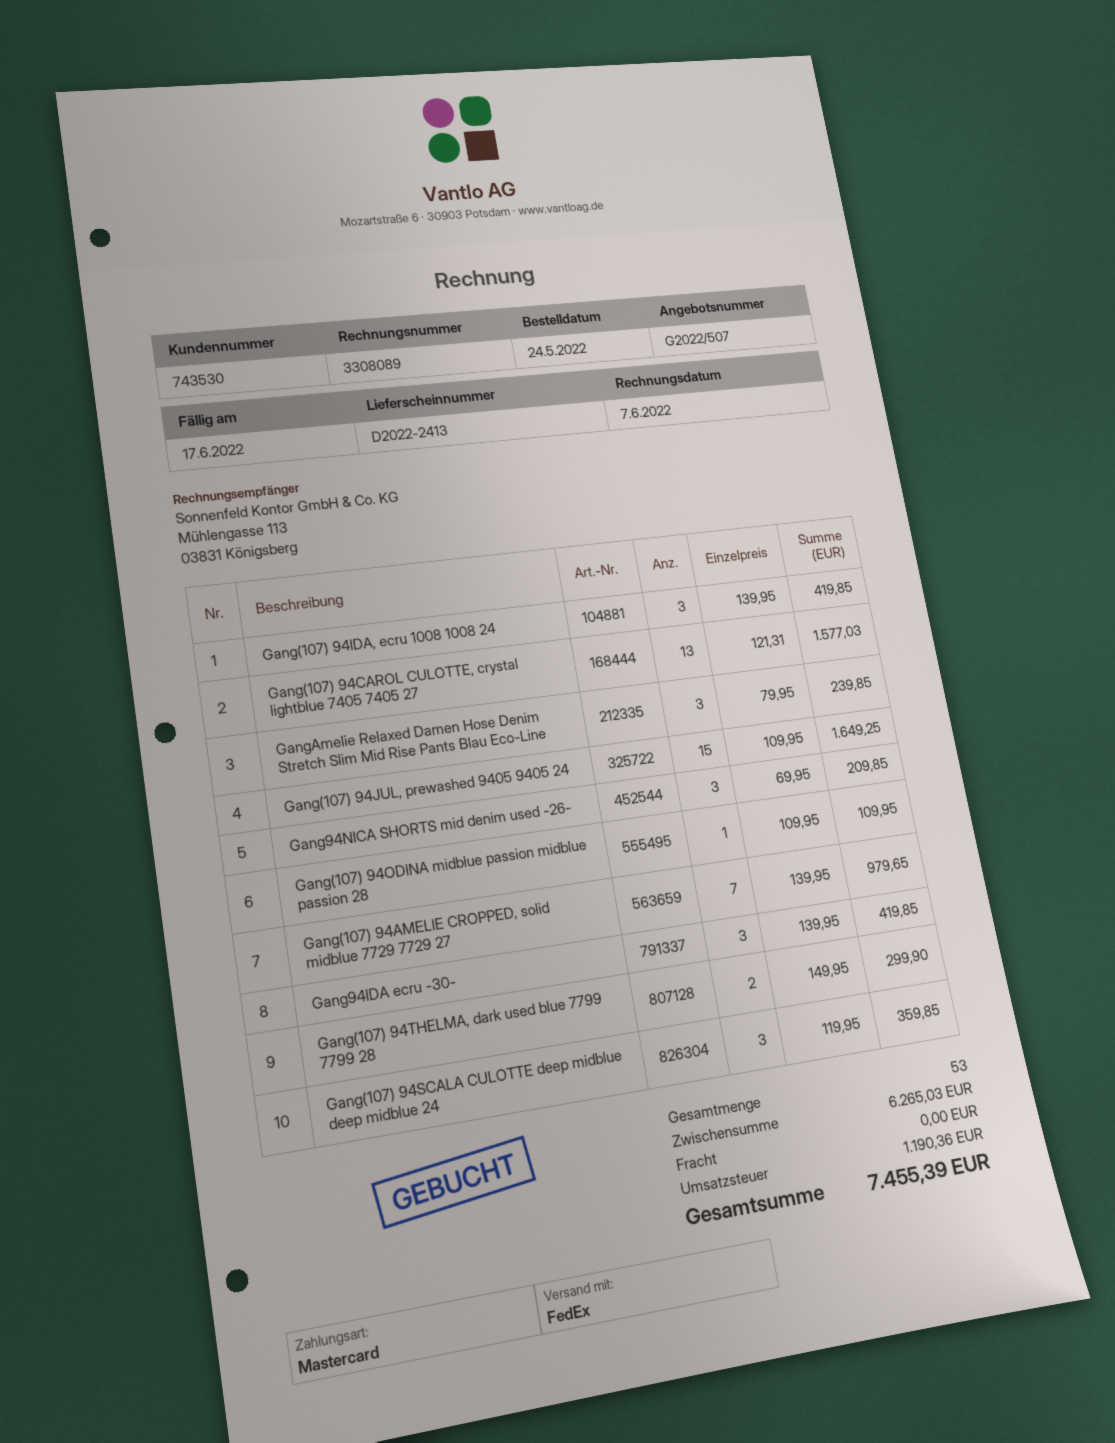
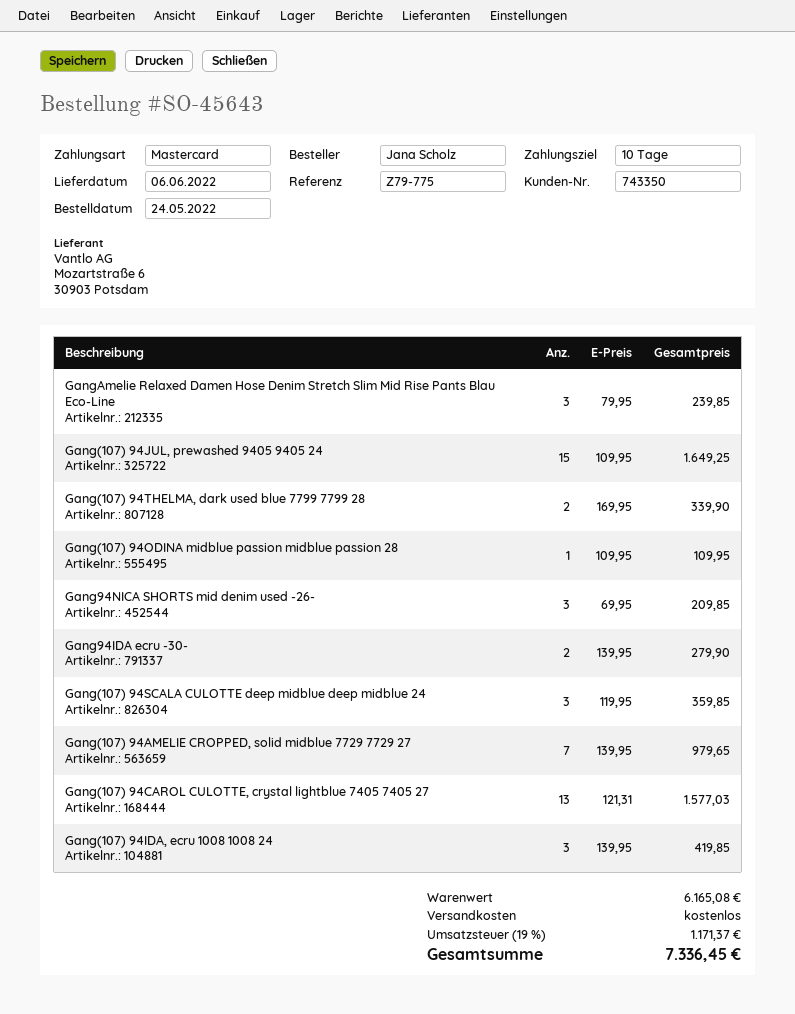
customer number: 743530 -> 743350
Gang94IDA ecru -30-: 3 x 139.95 = 419.85 -> 2 x 139.95 = 279.90
Gang(107) 94THELMA, dark used blue 7799 7799 28: 2 x 149.95 = 299.90 -> 2 x 169.95 = 339.90
subtotal: 6265.03 -> 6165.08
tax: 1190.36 -> 1171.37
total: 7455.39 -> 7336.45

